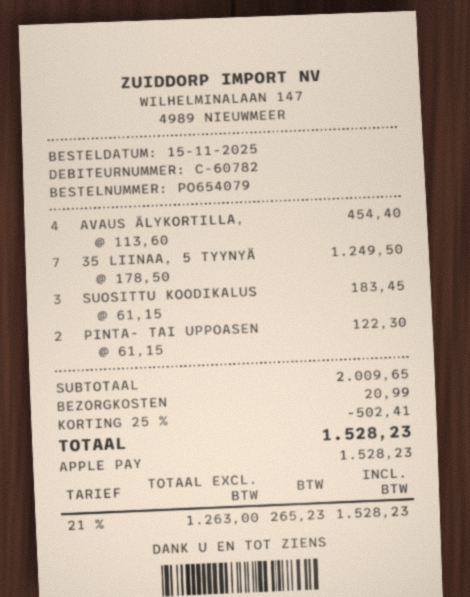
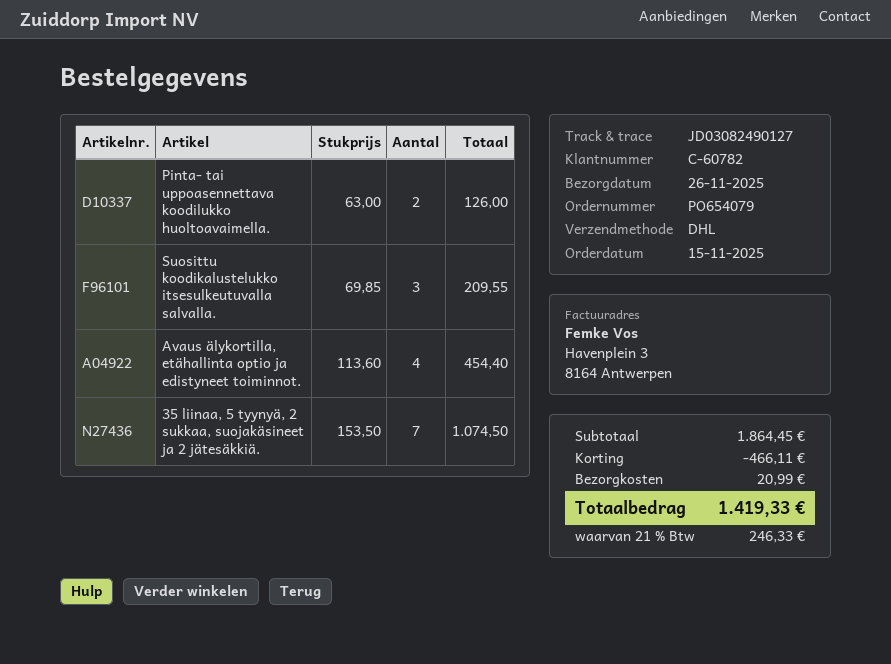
35 LIINAA, 5 TYYNYÄ: 7 x 178.50 = 1249.50 -> 7 x 153.50 = 1074.50
SUOSITTU KOODIKALUS: 3 x 61.15 = 183.45 -> 3 x 69.85 = 209.55
PINTA- TAI UPPOASEN: 2 x 61.15 = 122.30 -> 2 x 63.00 = 126.00
subtotal: 2009.65 -> 1864.45
discount: 502.41 -> 466.11
tax: 21% = 265.23 -> 21% = 246.33
total: 1528.23 -> 1419.33

